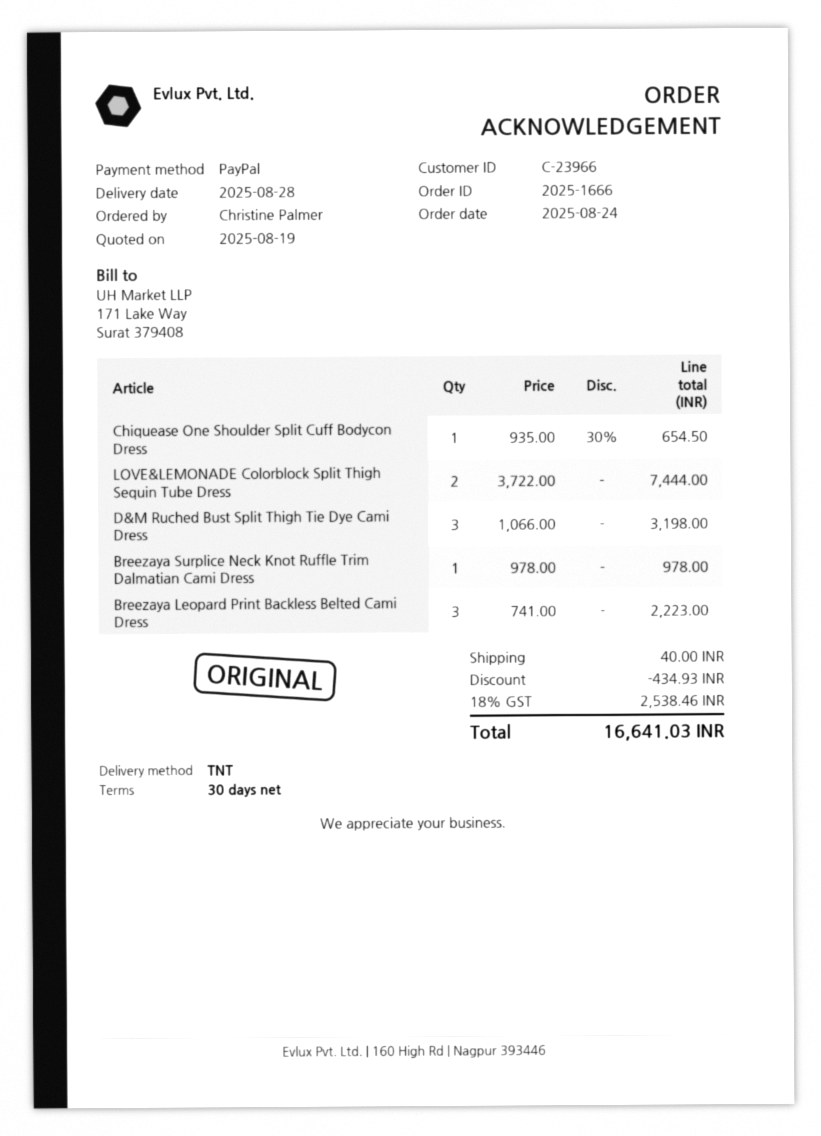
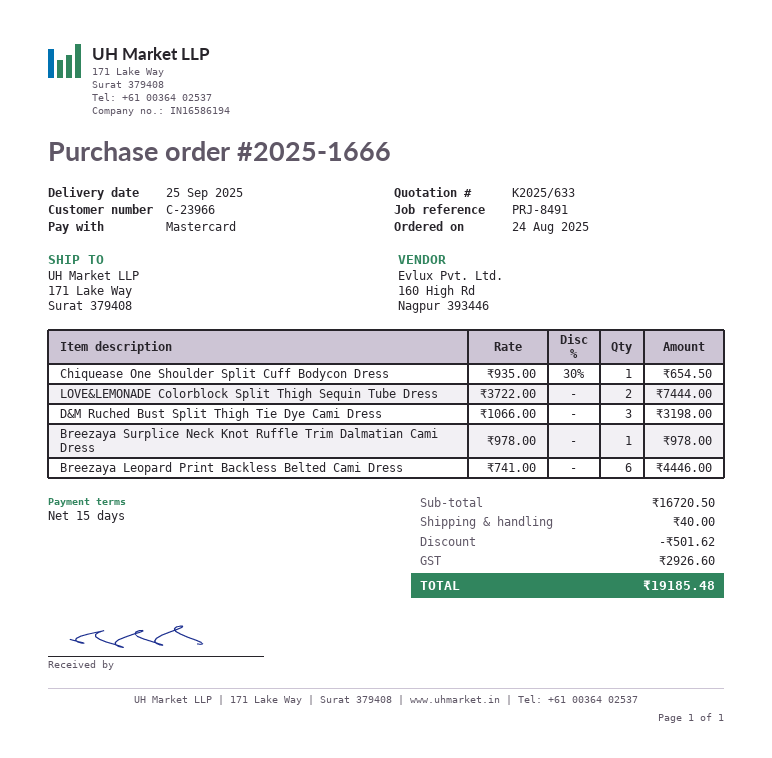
delivery date: 2025-08-28 -> 2025-09-25
payment terms: 30 days -> 15 days
payment method: PayPal -> Mastercard
Breezaya Leopard Print Backless Belted Cami Dress: 3 x 741.00 = 2223.00 -> 6 x 741.00 = 4446.00
discount: 434.93 -> 501.62
tax: 2538.46 -> 2926.60
total: 16641.03 -> 19185.48

